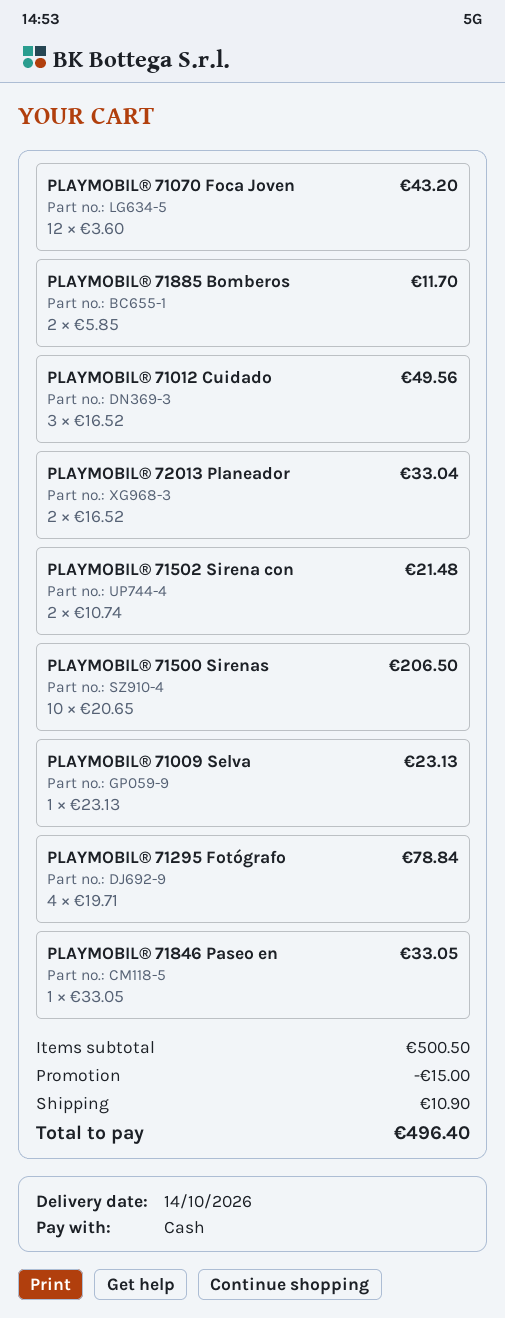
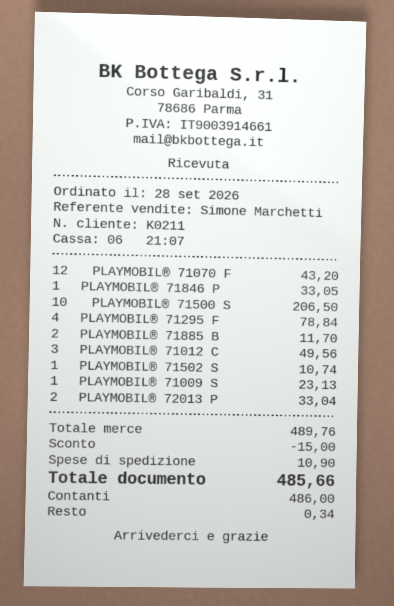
PLAYMOBIL® 71502 Sirena con: 2 for 21.48 -> 1 for 10.74
subtotal: 500.50 -> 489.76
total: 496.40 -> 485.66

